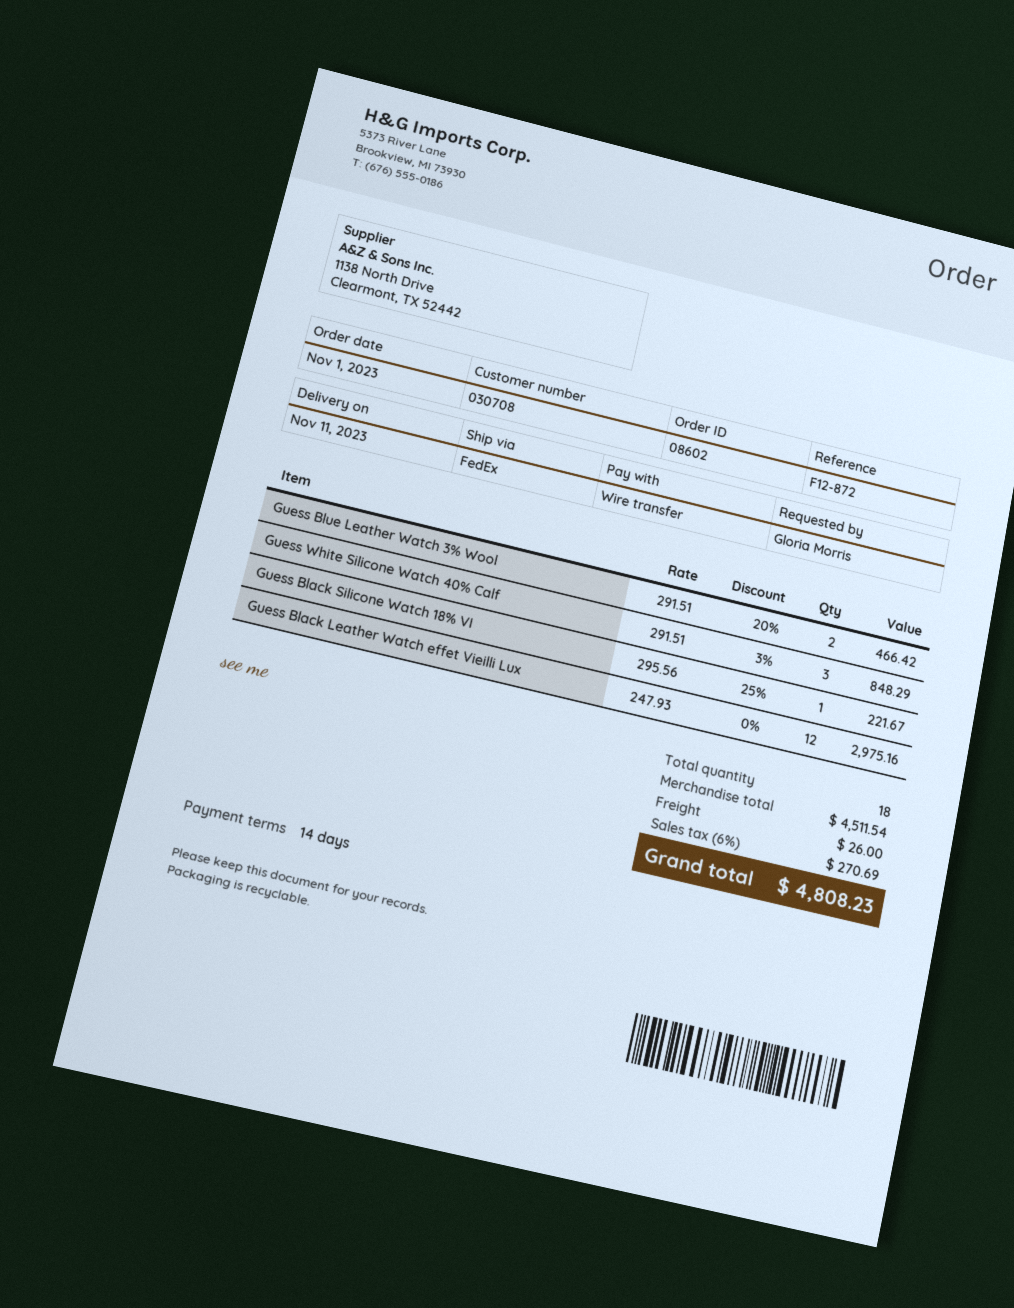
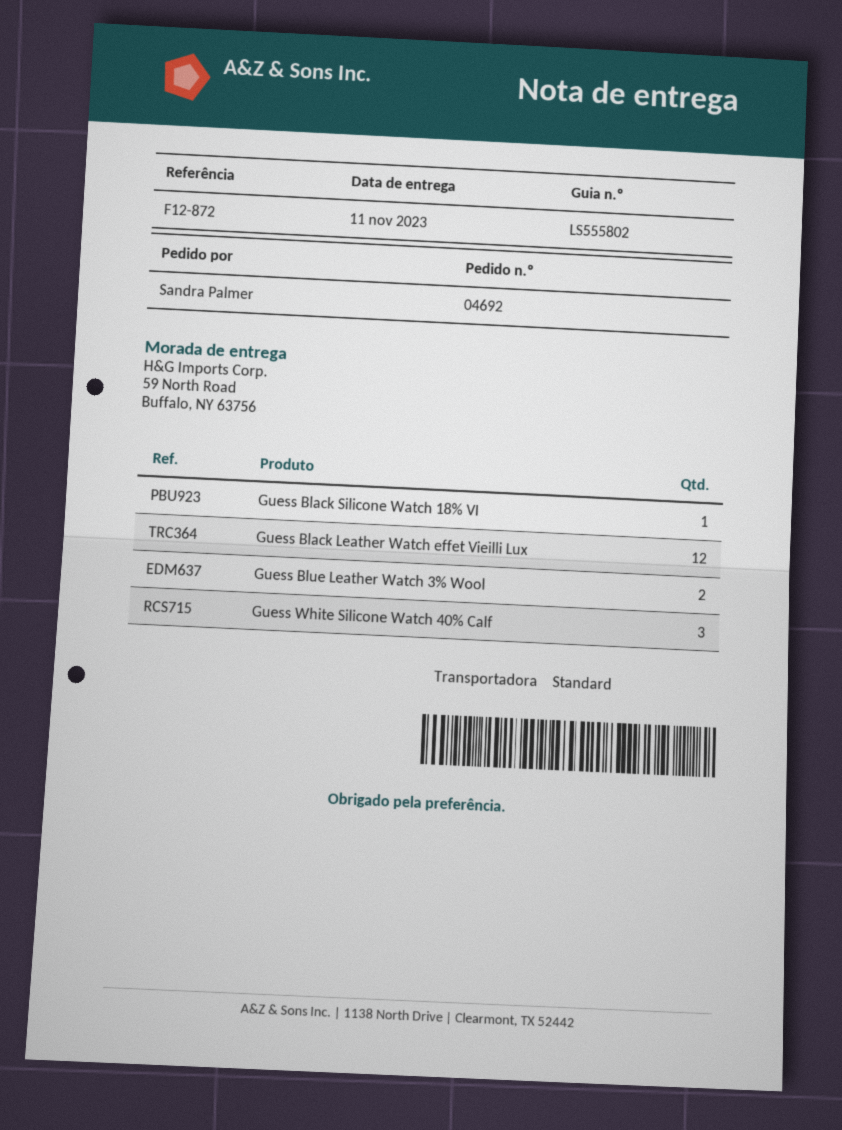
order number: 08602 -> 04692
ordered by: Gloria Morris -> Sandra Palmer
shipping method: FedEx -> standard

